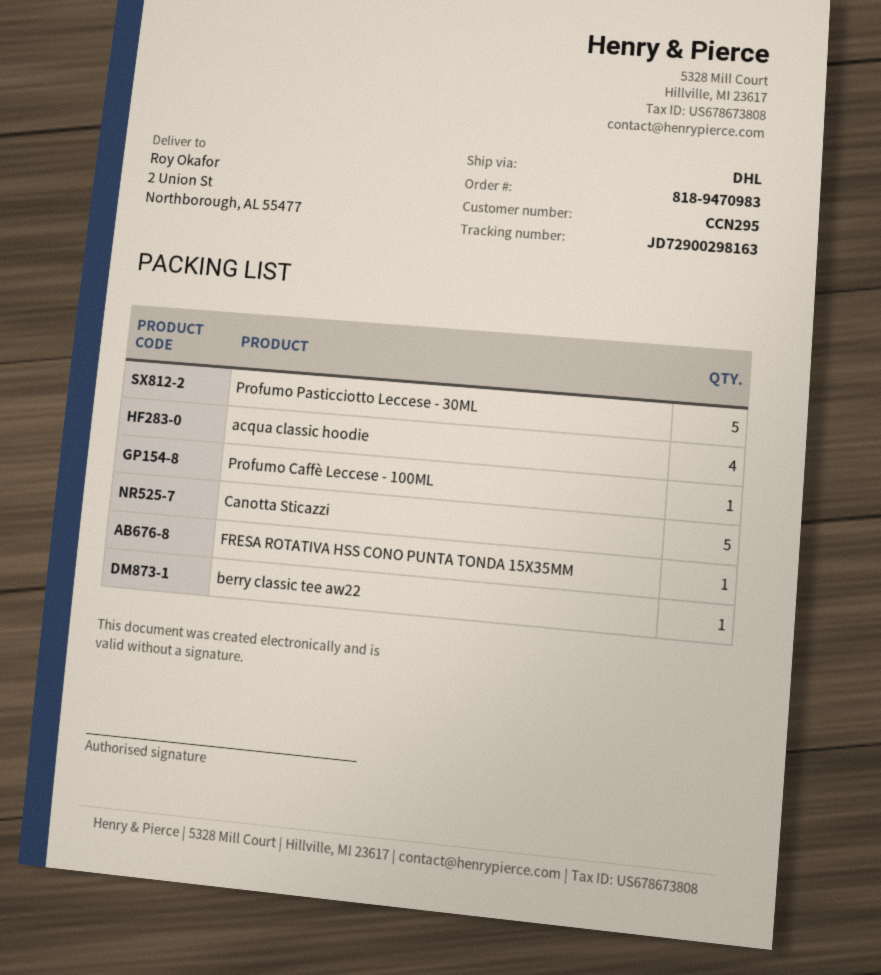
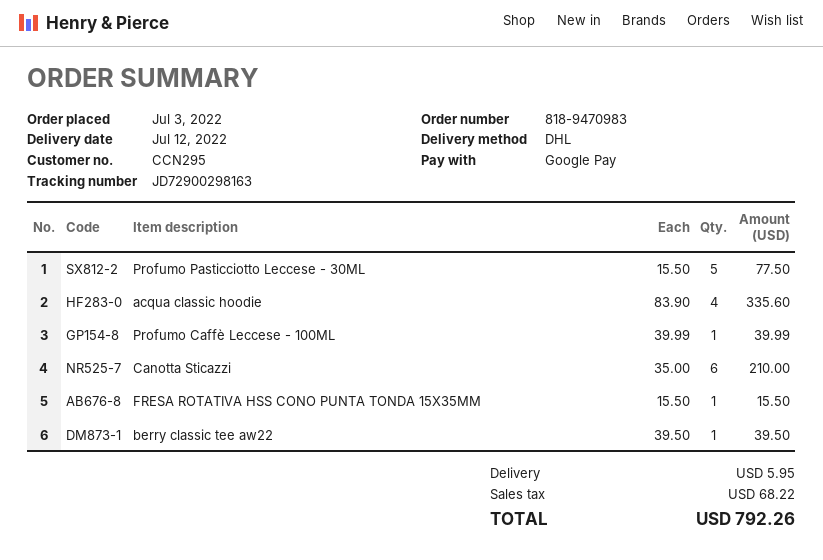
Canotta Sticazzi: 5 -> 6

